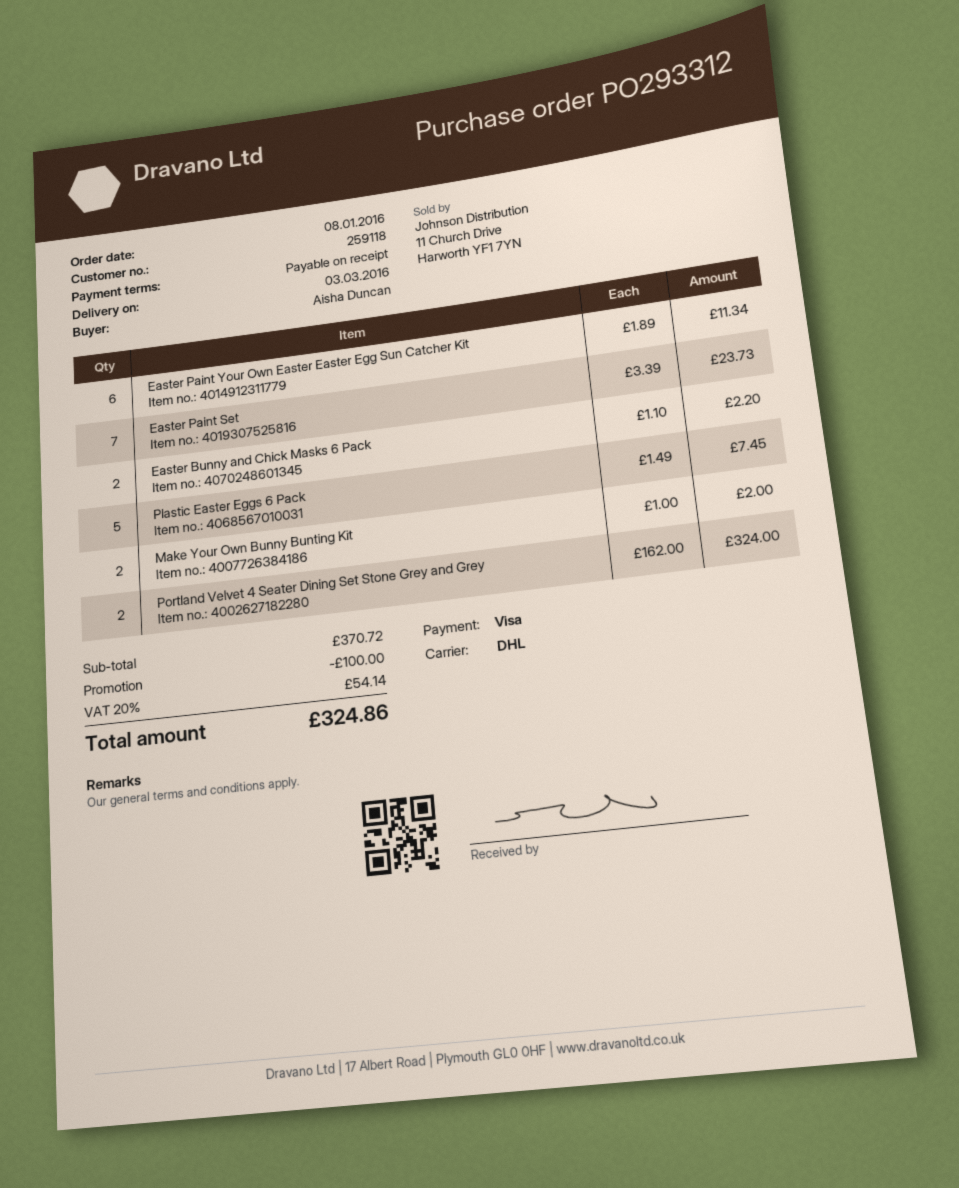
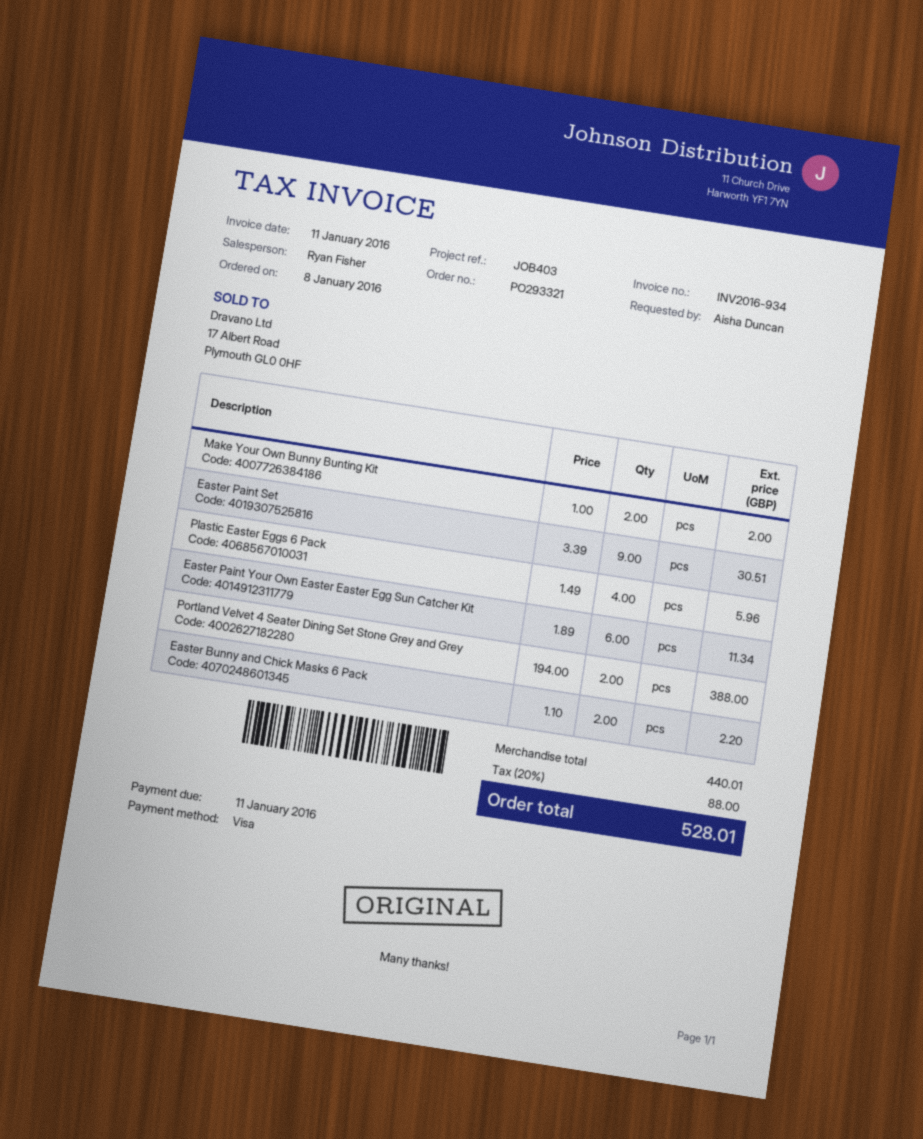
order number: PO293312 -> PO293321
Easter Paint Set: 7 x 3.39 = 23.73 -> 9 x 3.39 = 30.51
Plastic Easter Eggs 6 Pack: 5 x 1.49 = 7.45 -> 4 x 1.49 = 5.96
Portland Velvet 4 Seater Dining Set Stone Grey and Grey: 2 x 162.00 = 324.00 -> 2 x 194.00 = 388.00
subtotal: 370.72 -> 440.01
discount: 100.00 -> none
tax: 20% = 54.14 -> 20% = 88.00
total: 324.86 -> 528.01

